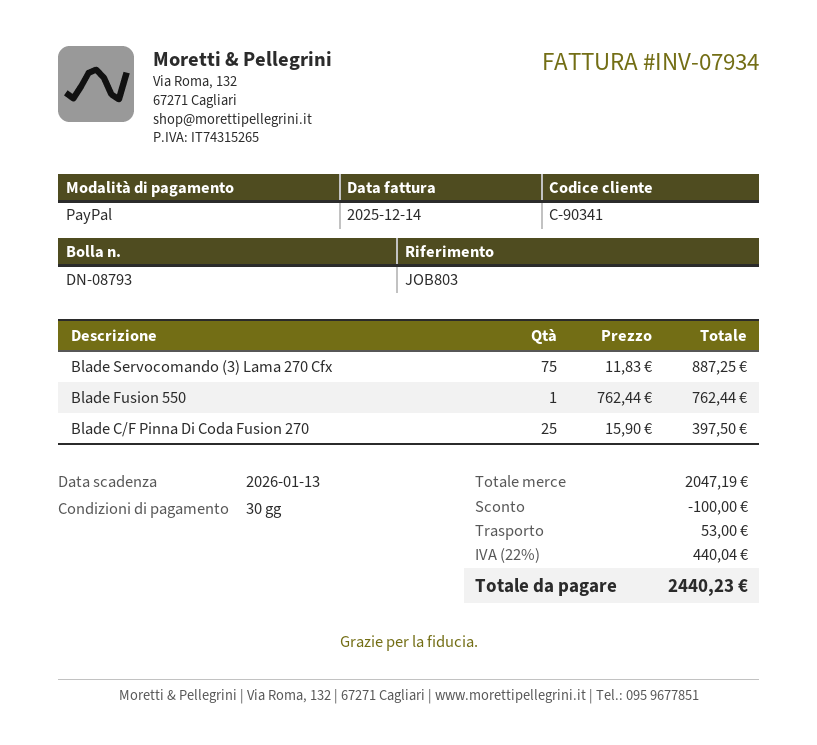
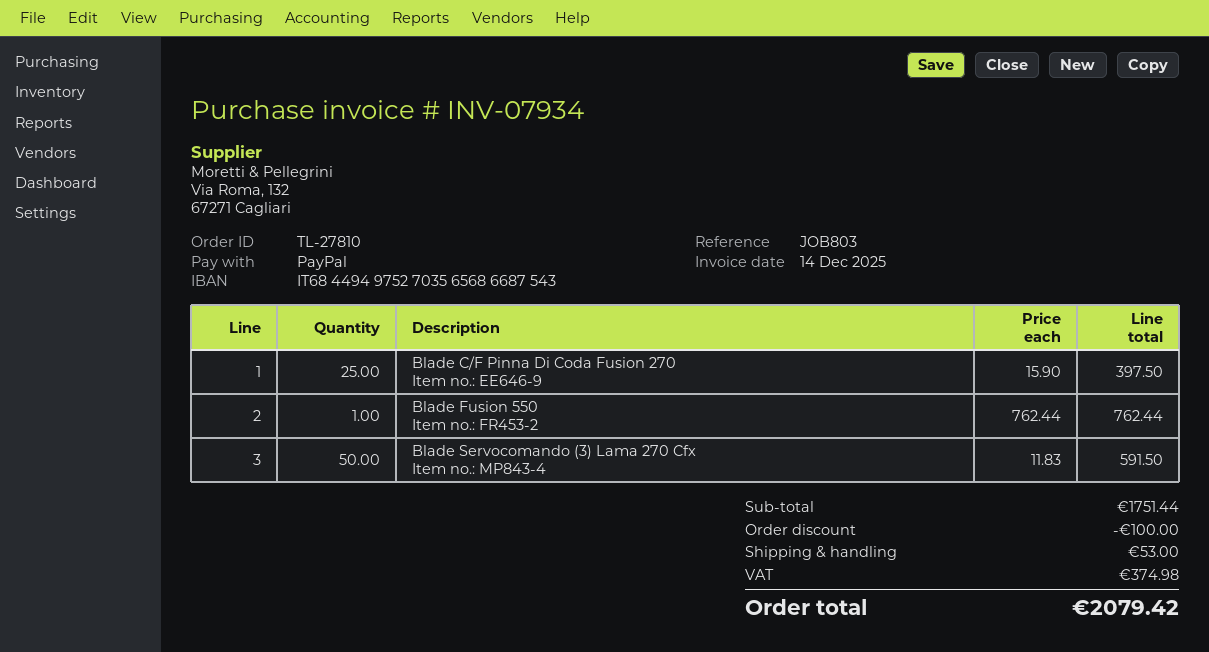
Blade Servocomando (3) Lama 270 Cfx: 75 x 11.83 = 887.25 -> 50 x 11.83 = 591.50
subtotal: 2047.19 -> 1751.44
tax: 440.04 -> 374.98
total: 2440.23 -> 2079.42

